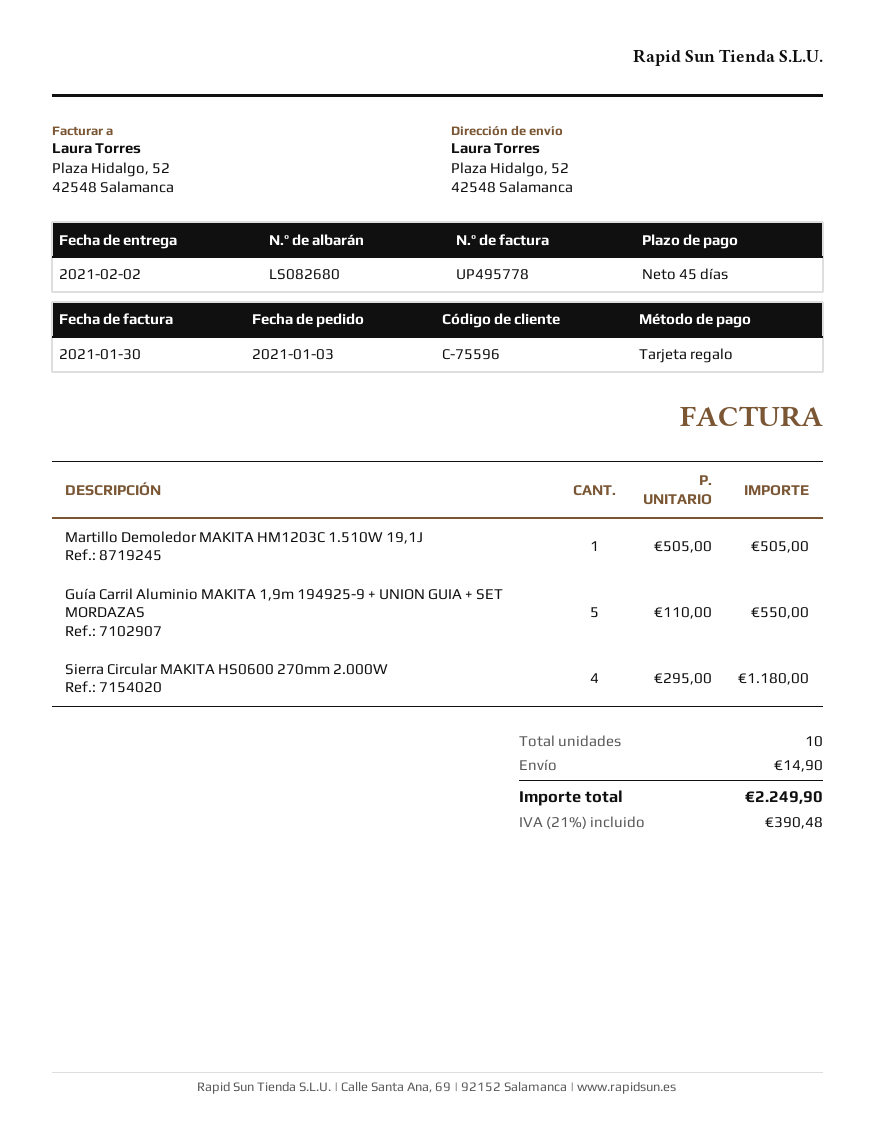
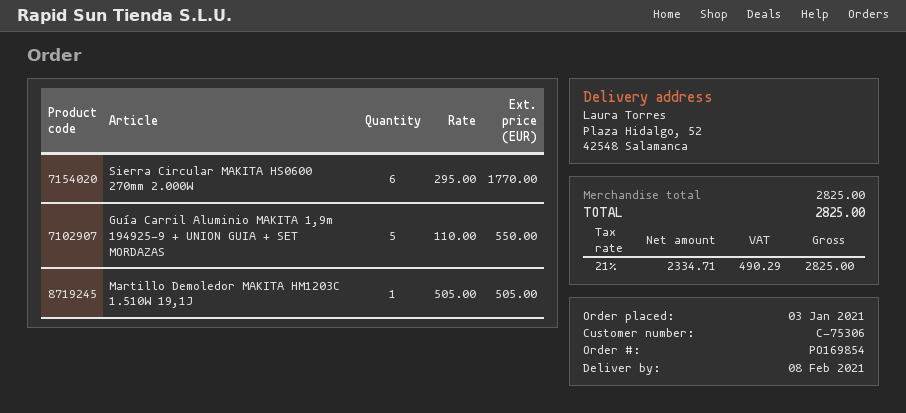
delivery date: 2021-02-02 -> 2021-02-08
customer number: C-75596 -> C-75306
Sierra Circular MAKITA HS0600 270mm 2.000W: 4 x 295.00 = 1180.00 -> 6 x 295.00 = 1770.00
shipping: 14.90 -> none
tax: 21% = 390.48 -> 21% = 490.29
total: 2249.90 -> 2825.00

